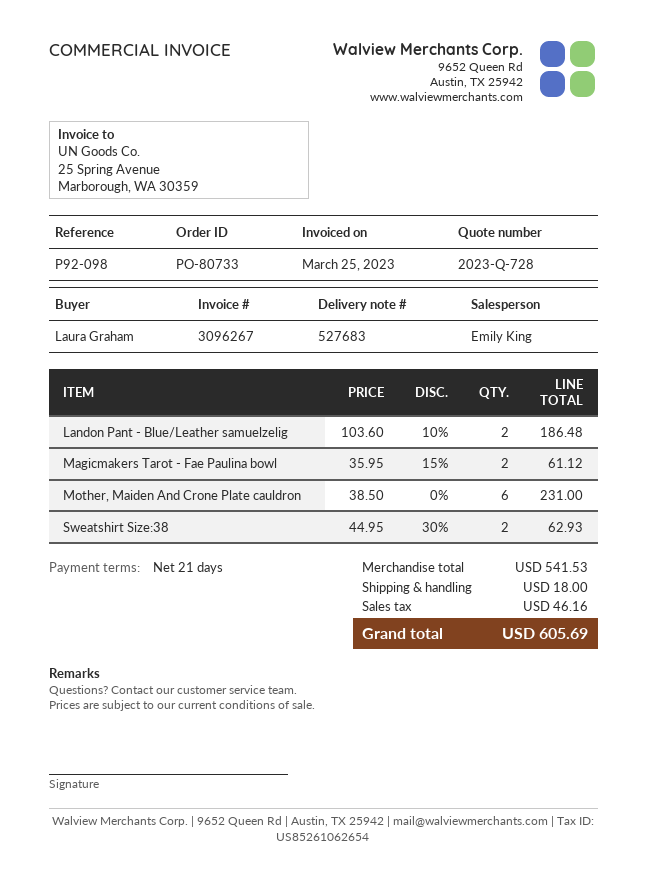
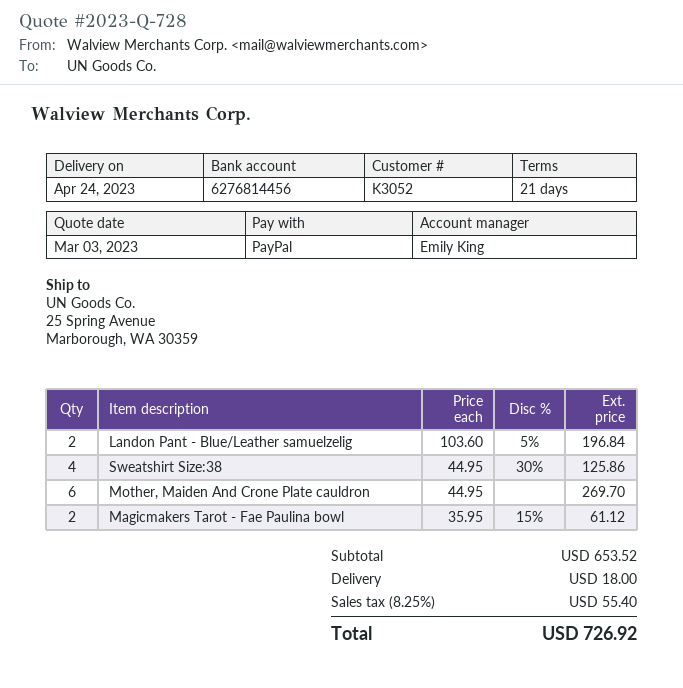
Landon Pant - Blue/Leather samuelzelig: 2 x 103.60 - 10% = 186.48 -> 2 x 103.60 - 5% = 196.84
Mother, Maiden And Crone Plate cauldron: 6 x 38.50 = 231.00 -> 6 x 44.95 = 269.70
Sweatshirt Size:38: 2 x 44.95 - 30% = 62.93 -> 4 x 44.95 - 30% = 125.86
subtotal: 541.53 -> 653.52
tax: 46.16 -> 55.40
total: 605.69 -> 726.92

